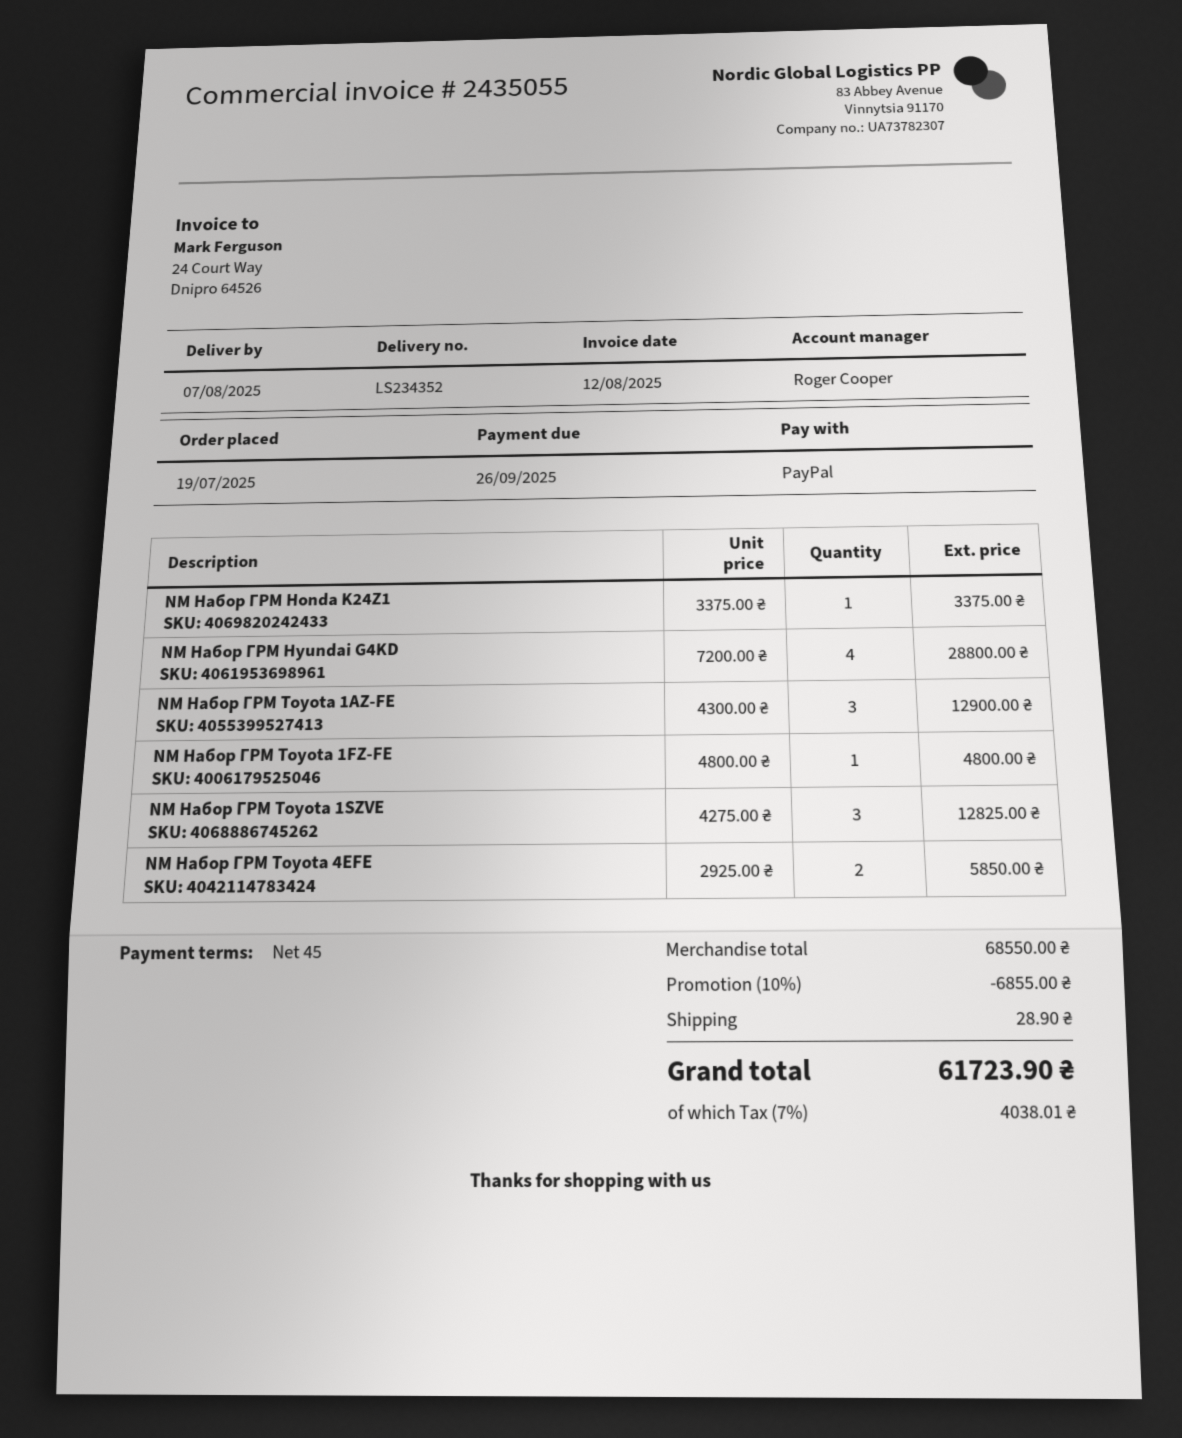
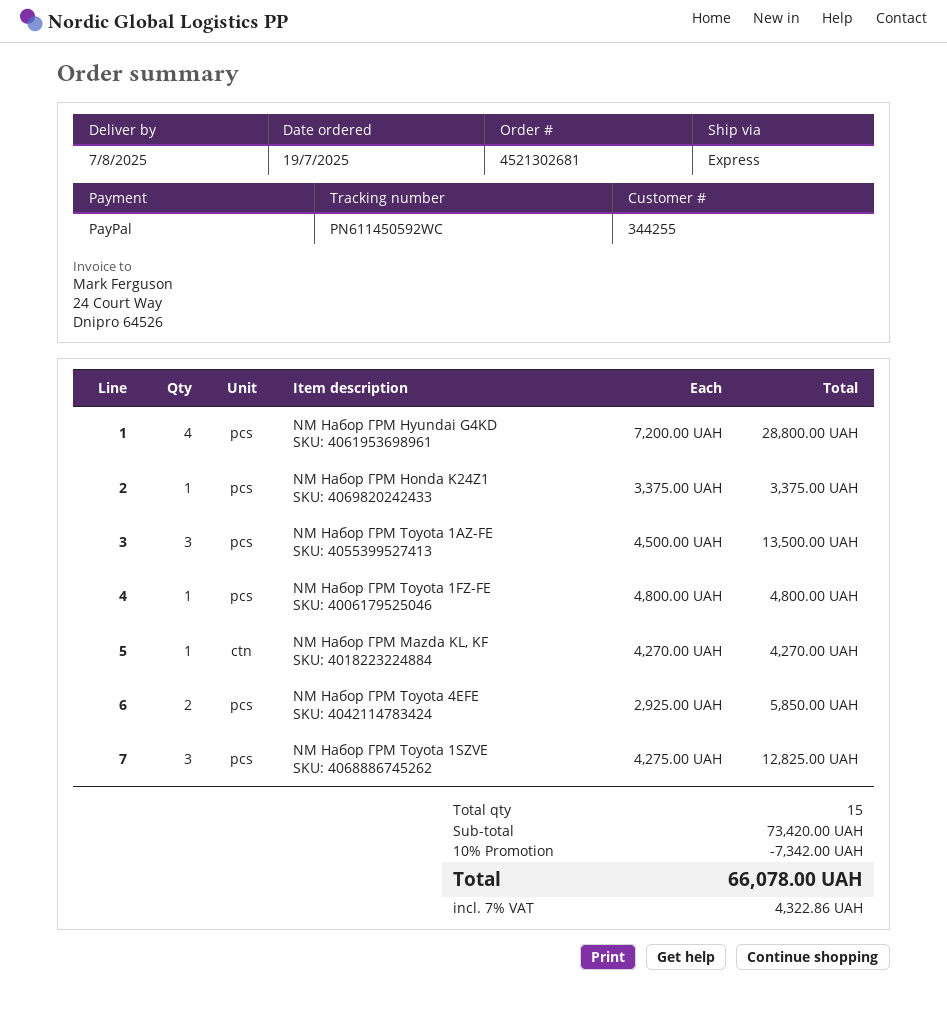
NM Набор ГРМ Toyota 1AZ-FE: 3 x 4300.00 = 12900.00 -> 3 x 4500.00 = 13500.00
NM Набор ГРМ Mazda KL, KF: none -> 1 x 4270.00 = 4270.00
subtotal: 68550.00 -> 73420.00
discount: 10% = 6855.00 -> 10% = 7342.00
shipping: 28.90 -> none
tax: 7% = 4038.01 -> 7% = 4322.86
total: 61723.90 -> 66078.00

